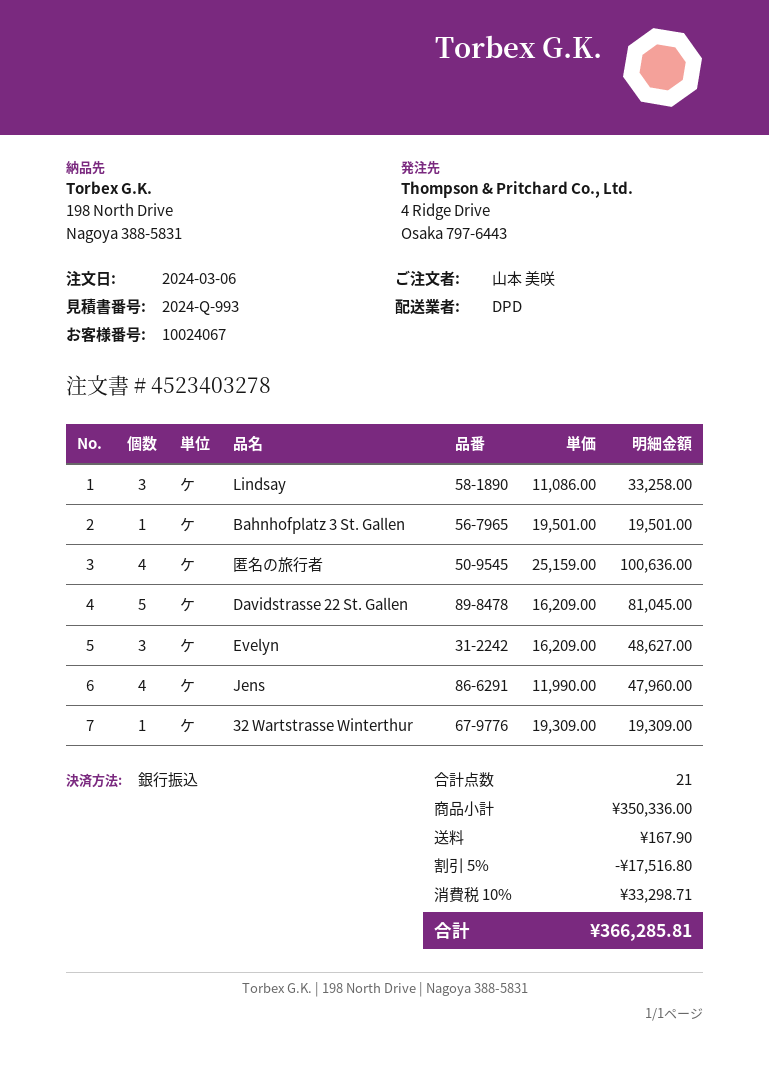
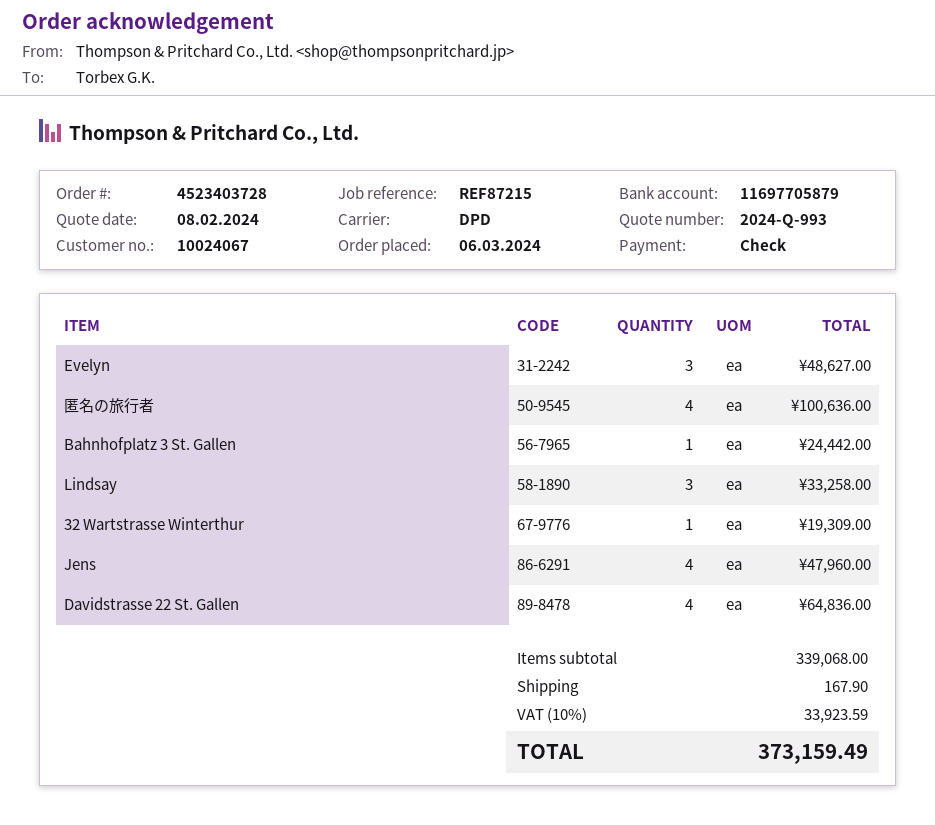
order number: 4523403278 -> 4523403728
payment method: bank transfer -> cheque
Bahnhofplatz 3 St. Gallen: 1 for 19501.00 -> 1 for 24442.00
Davidstrasse 22 St. Gallen: 5 for 81045.00 -> 4 for 64836.00
subtotal: 350336.00 -> 339068.00
discount: 5% = 17516.80 -> none
tax: 10% = 33298.71 -> 10% = 33923.59
total: 366285.81 -> 373159.49

